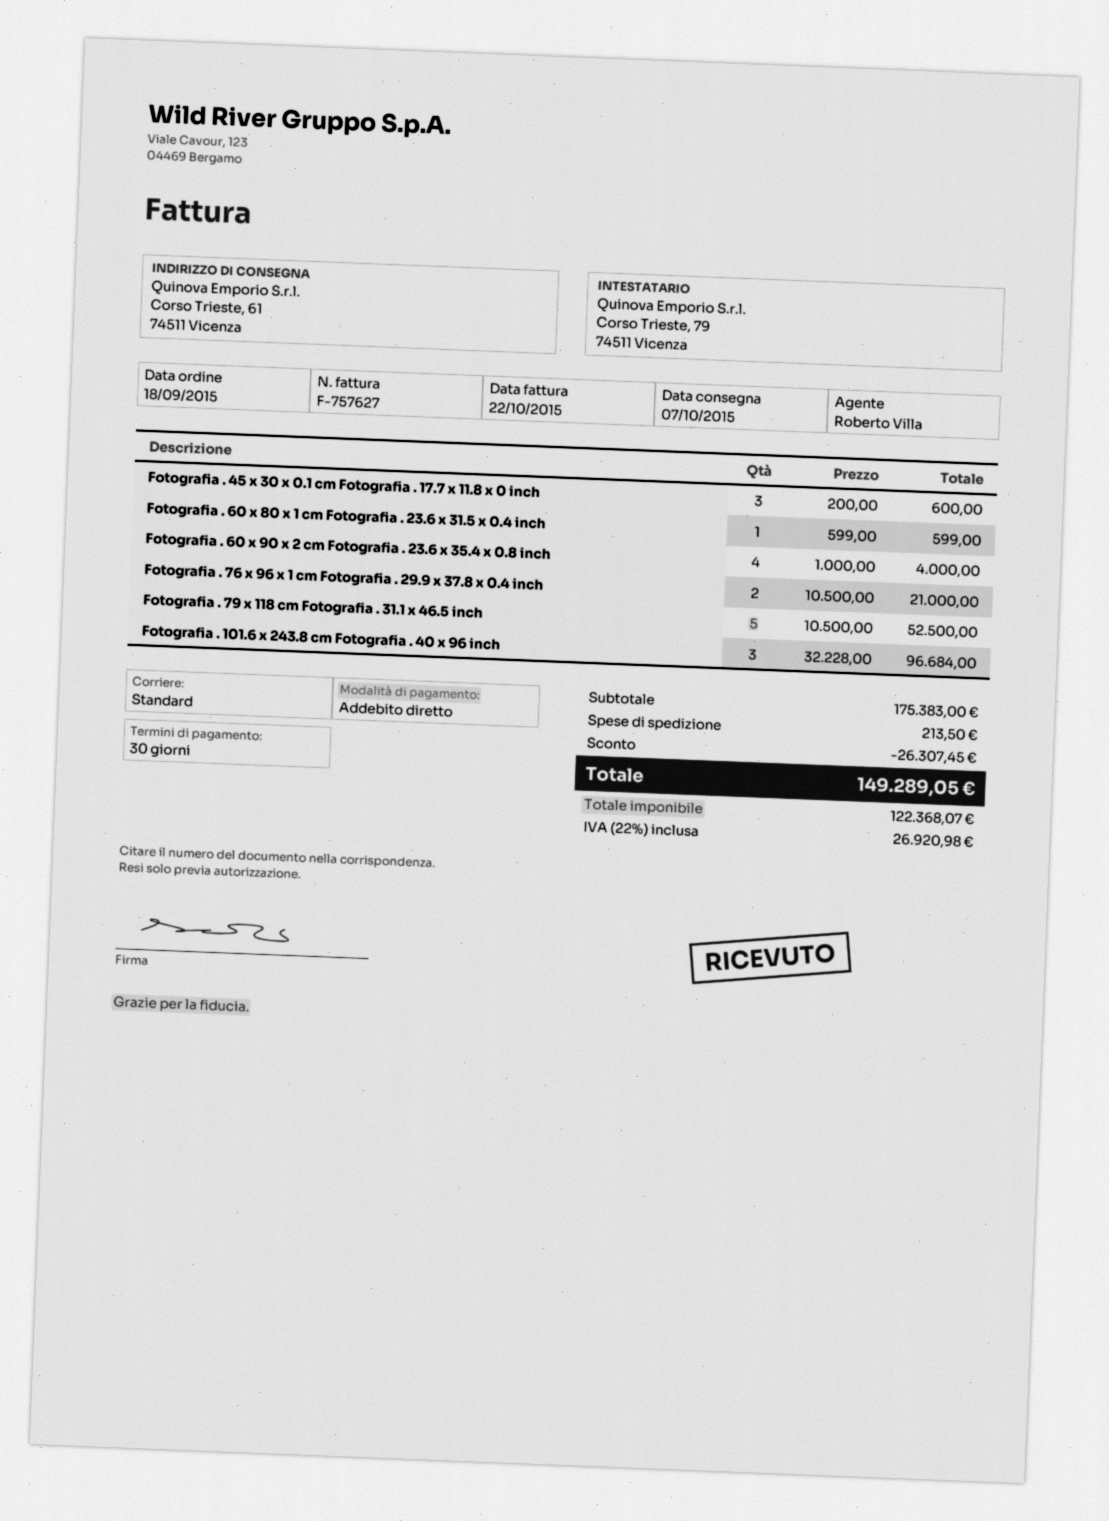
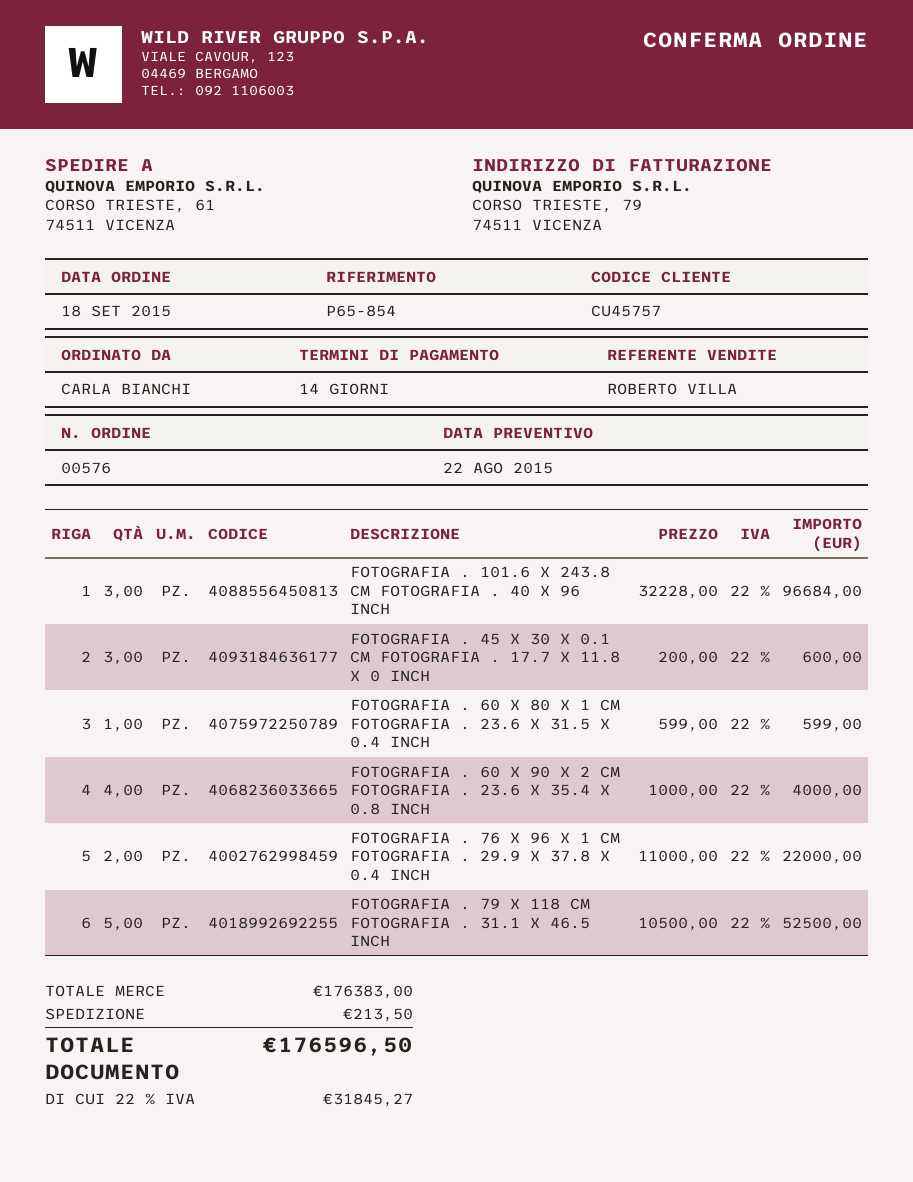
payment terms: 30 days -> 14 days
Fotografia . 76 x 96 x 1 cm Fotografia . 29.9 x 37.8 x 0.4 inch: 2 x 10500.00 = 21000.00 -> 2 x 11000.00 = 22000.00
subtotal: 175383.00 -> 176383.00
discount: 26307.45 -> none
tax: 22% = 26920.98 -> 22% = 31845.27
total: 149289.05 -> 176596.50

